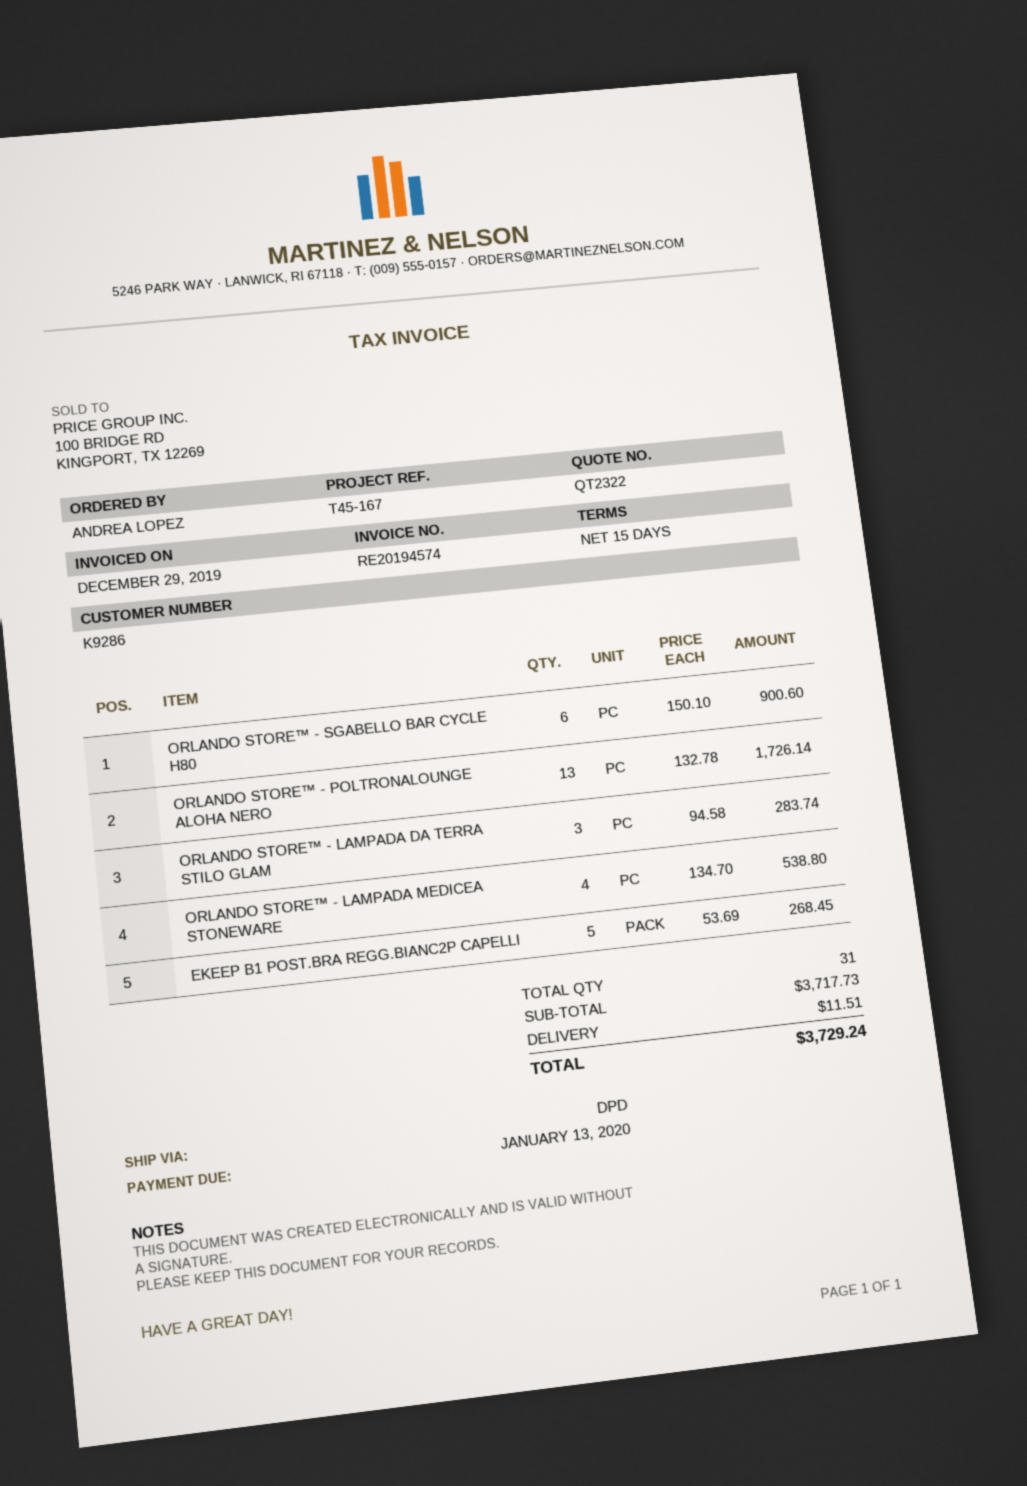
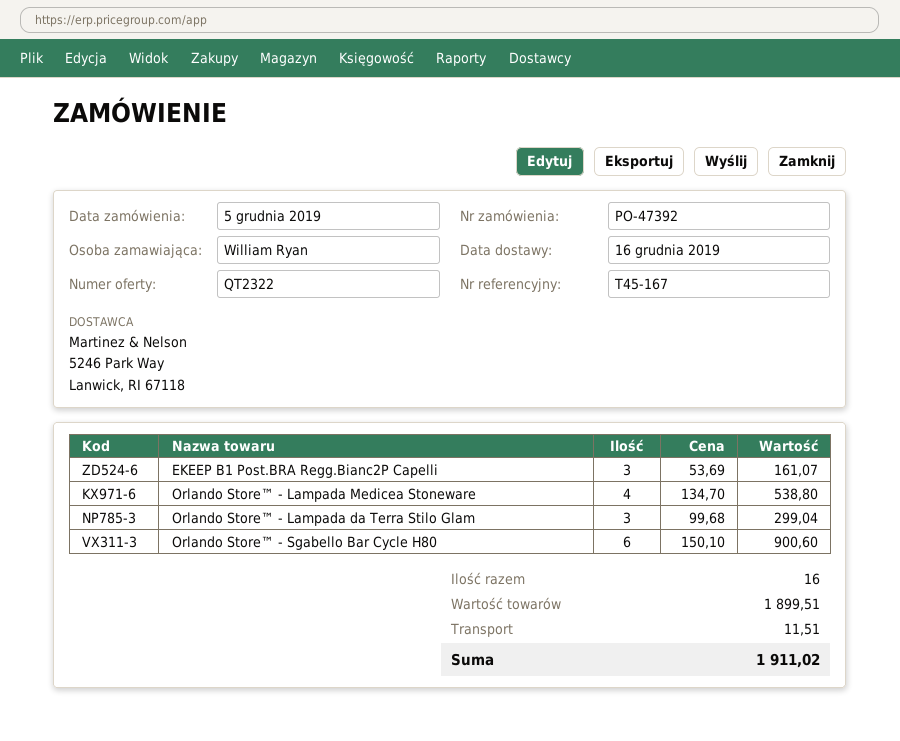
ordered by: ANDREA LOPEZ -> William Ryan
ORLANDO STORE™ - POLTRONALOUNGE ALOHA NERO: 13 x 132.78 = 1726.14 -> none
ORLANDO STORE™ - LAMPADA DA TERRA STILO GLAM: 3 x 94.58 = 283.74 -> 3 x 99.68 = 299.04
EKEEP B1 POST.BRA REGG.BIANC2P CAPELLI: 5 x 53.69 = 268.45 -> 3 x 53.69 = 161.07
total quantity: 31 -> 16
subtotal: 3717.73 -> 1899.51
total: 3729.24 -> 1911.02

